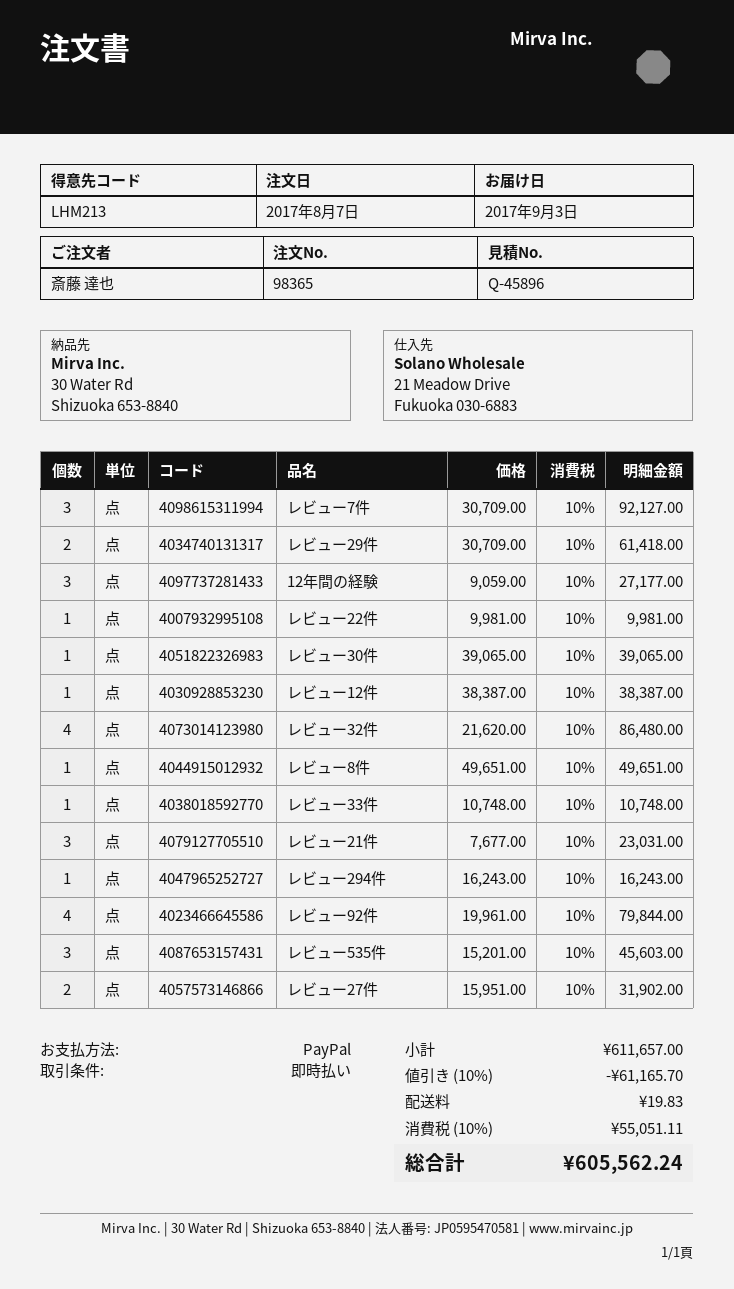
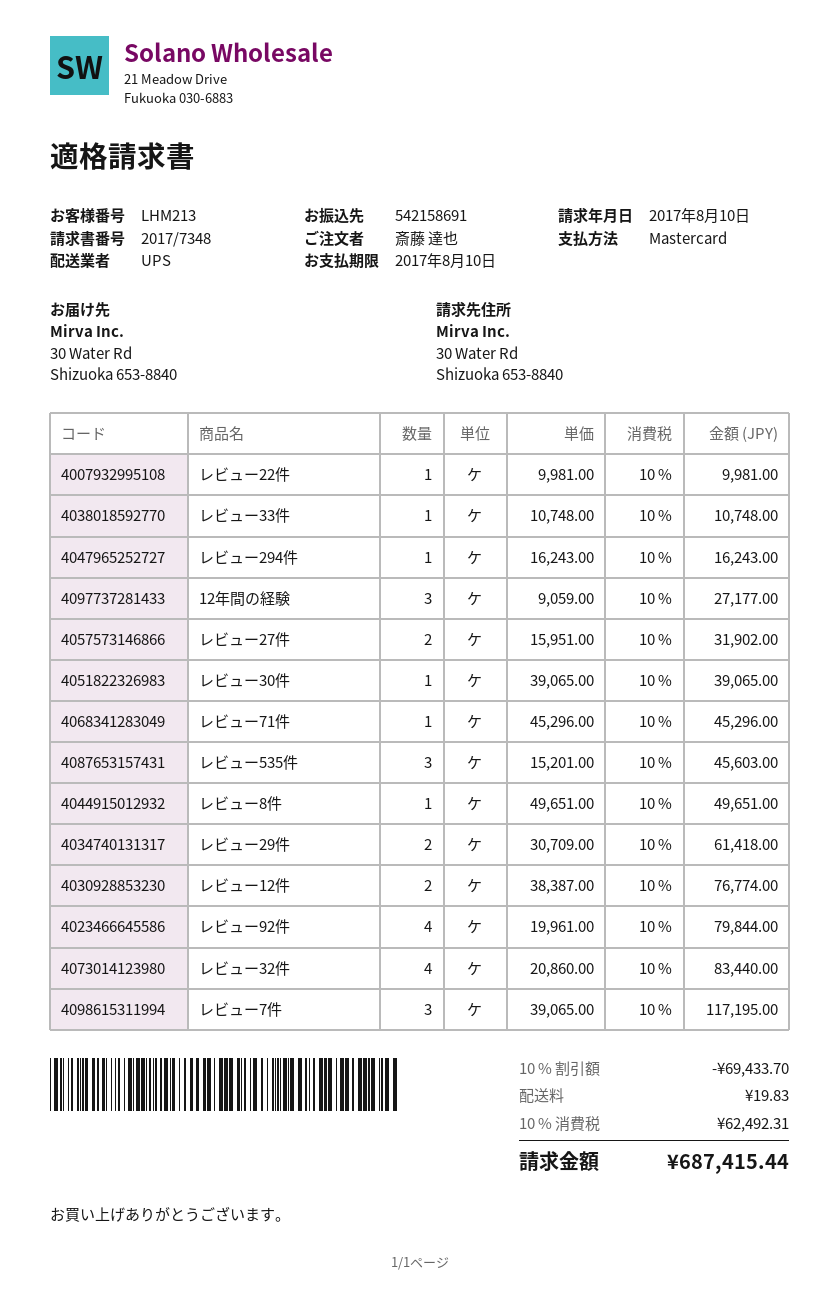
payment method: PayPal -> Mastercard
レビュー7件: 3 x 30709.00 = 92127.00 -> 3 x 39065.00 = 117195.00
レビュー12件: 1 x 38387.00 = 38387.00 -> 2 x 38387.00 = 76774.00
レビュー32件: 4 x 21620.00 = 86480.00 -> 4 x 20860.00 = 83440.00
レビュー21件: 3 x 7677.00 = 23031.00 -> none
レビュー71件: none -> 1 x 45296.00 = 45296.00
discount: 10% = 61165.70 -> 10% = 69433.70
tax: 10% = 55051.11 -> 10% = 62492.31
total: 605562.24 -> 687415.44

